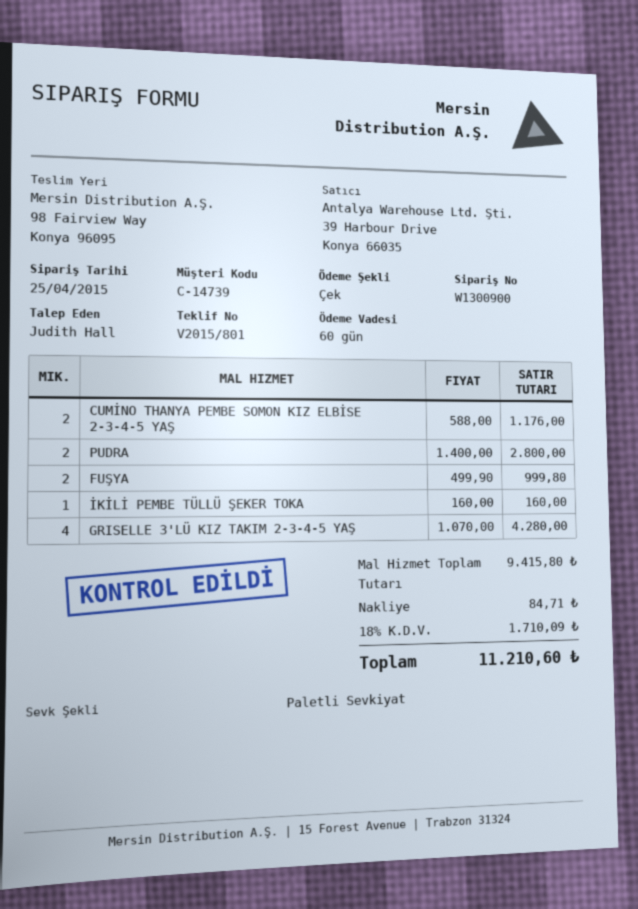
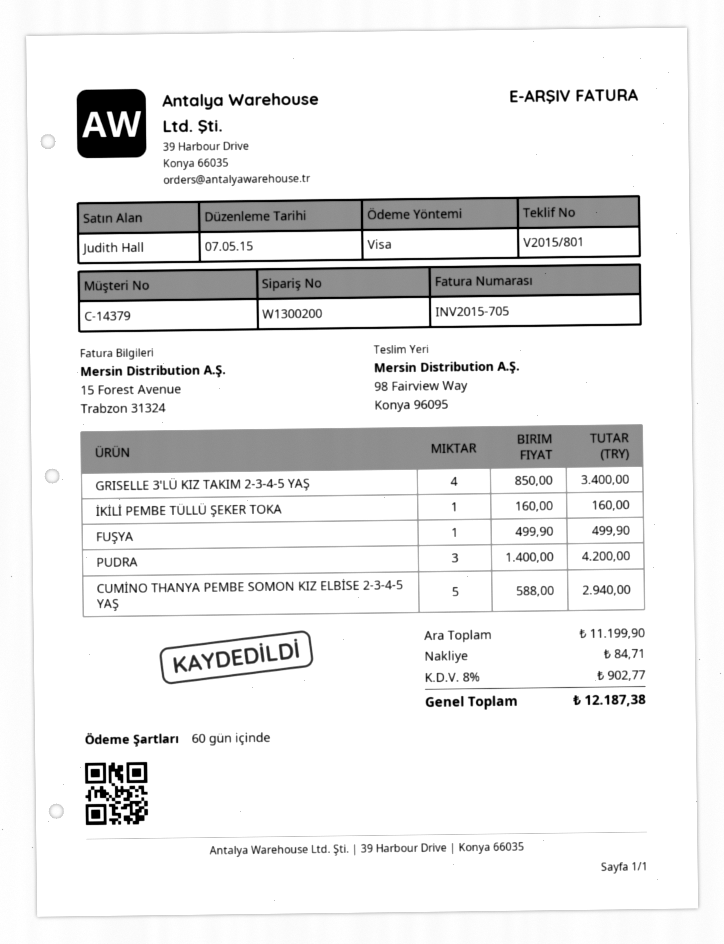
order number: W1300900 -> W1300200
customer number: C-14739 -> C-14379
payment method: cheque -> Visa
CUMİNO THANYA PEMBE SOMON KIZ ELBİSE 2-3-4-5 YAŞ: 2 x 588.00 = 1176.00 -> 5 x 588.00 = 2940.00
PUDRA: 2 x 1400.00 = 2800.00 -> 3 x 1400.00 = 4200.00
FUŞYA: 2 x 499.90 = 999.80 -> 1 x 499.90 = 499.90
GRISELLE 3'LÜ KIZ TAKIM 2-3-4-5 YAŞ: 4 x 1070.00 = 4280.00 -> 4 x 850.00 = 3400.00
subtotal: 9415.80 -> 11199.90
tax: 18% = 1710.09 -> 8% = 902.77
total: 11210.60 -> 12187.38

